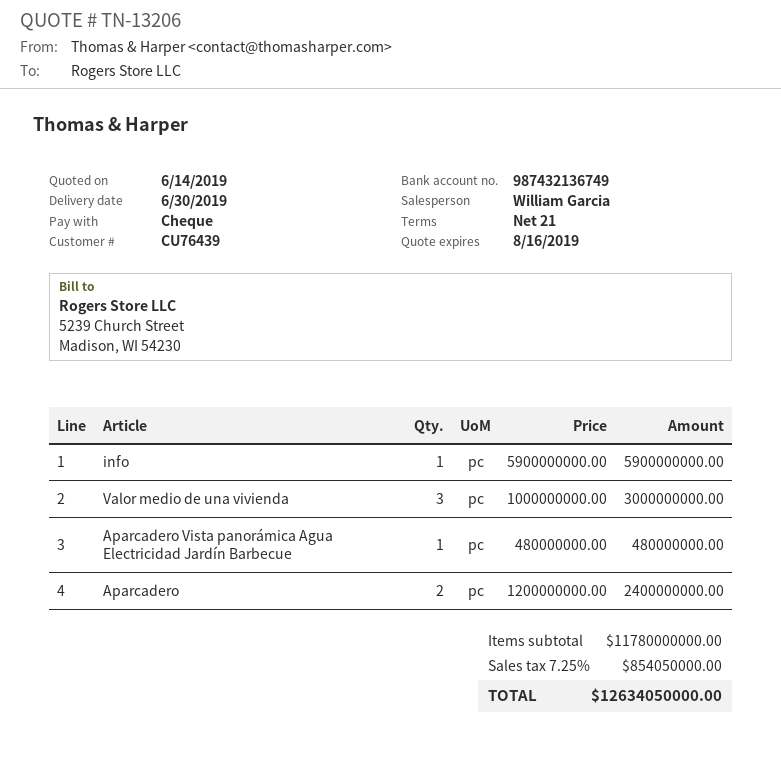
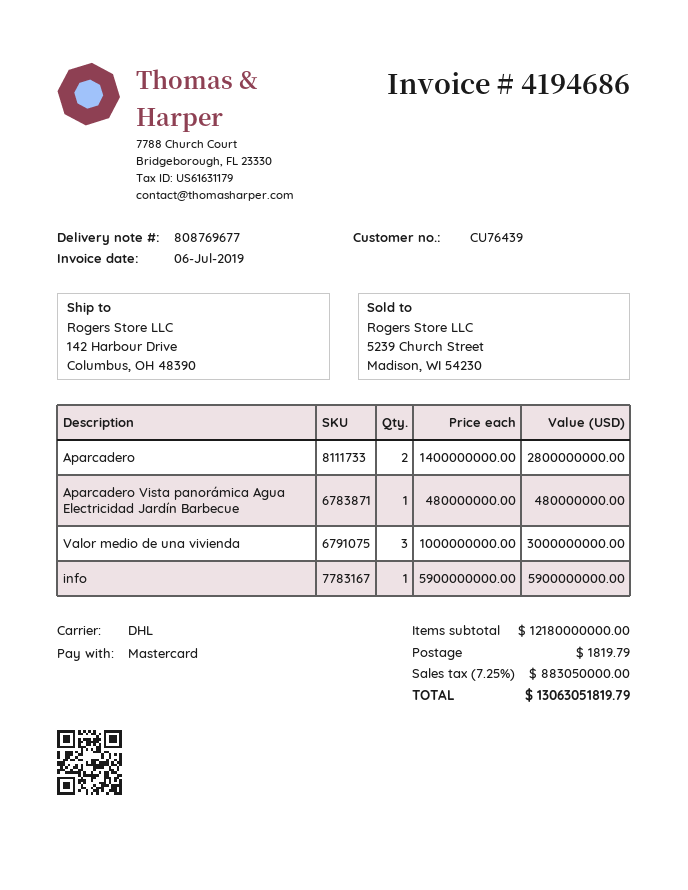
payment method: cheque -> Mastercard
Aparcadero: 2 x 1200000000.00 = 2400000000.00 -> 2 x 1400000000.00 = 2800000000.00
subtotal: 11780000000.00 -> 12180000000.00
shipping: none -> 1819.79
tax: 7.25% = 854050000.00 -> 7.25% = 883050000.00
total: 12634050000.00 -> 13063051819.79

